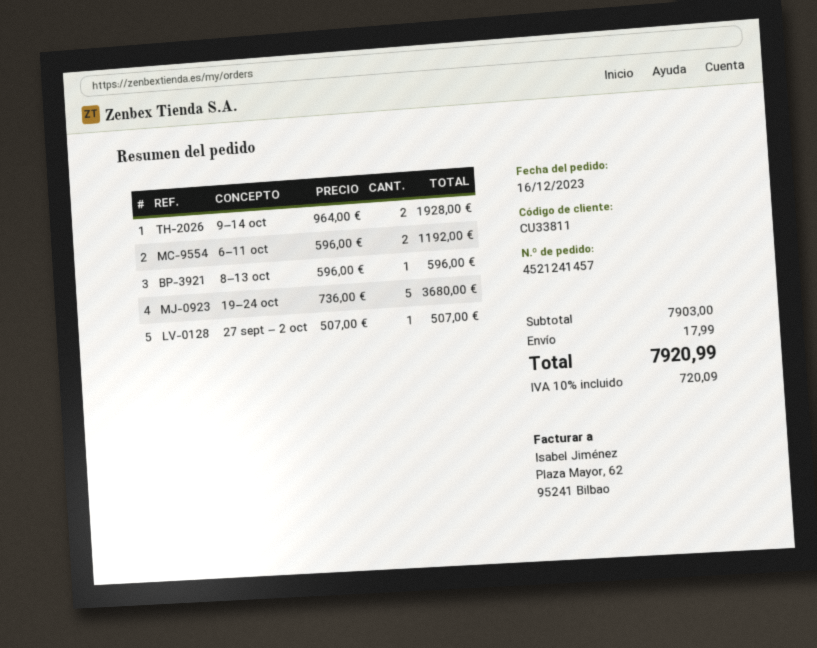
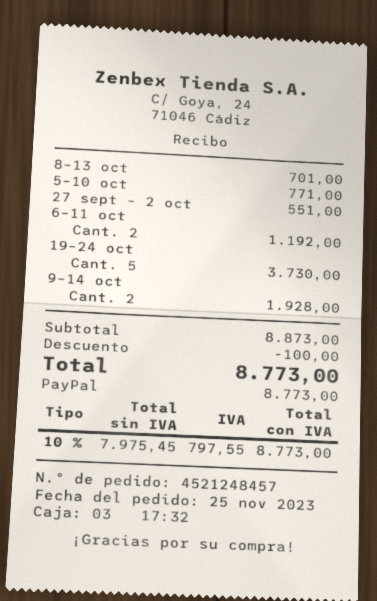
order number: 4521241457 -> 4521248457
order date: 2023-12-16 -> 2023-11-25
8–13 oct: 1 for 596.00 -> 1 for 701.00
19–24 oct: 5 for 3680.00 -> 5 for 3730.00
27 sept – 2 oct: 1 for 507.00 -> 1 for 551.00
5–10 oct: none -> 1 for 771.00
subtotal: 7903.00 -> 8873.00
discount: none -> 100.00
shipping: 17.99 -> none
tax: 10% = 720.09 -> 10% = 797.55
total: 7920.99 -> 8773.00

